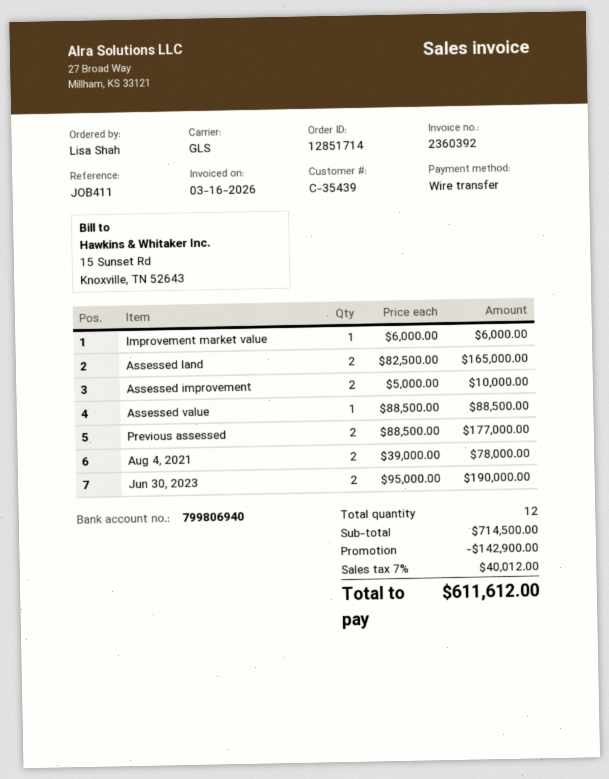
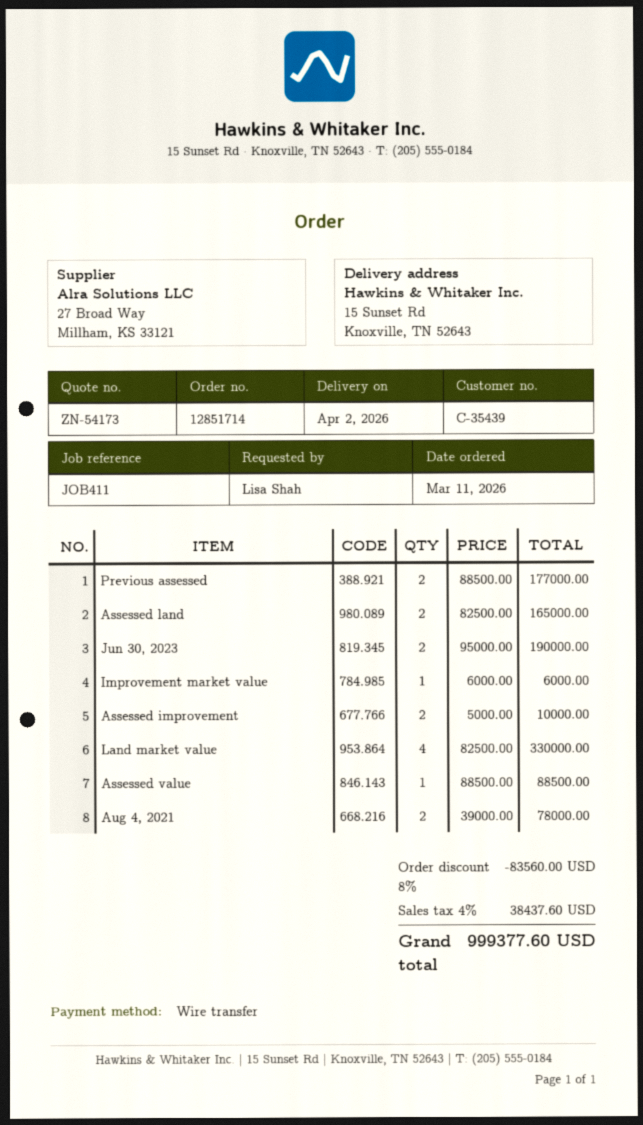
Land market value: none -> 4 x 82500.00 = 330000.00
discount: 142900.00 -> 83560.00
tax: 7% = 40012.00 -> 4% = 38437.60
total: 611612.00 -> 999377.60

